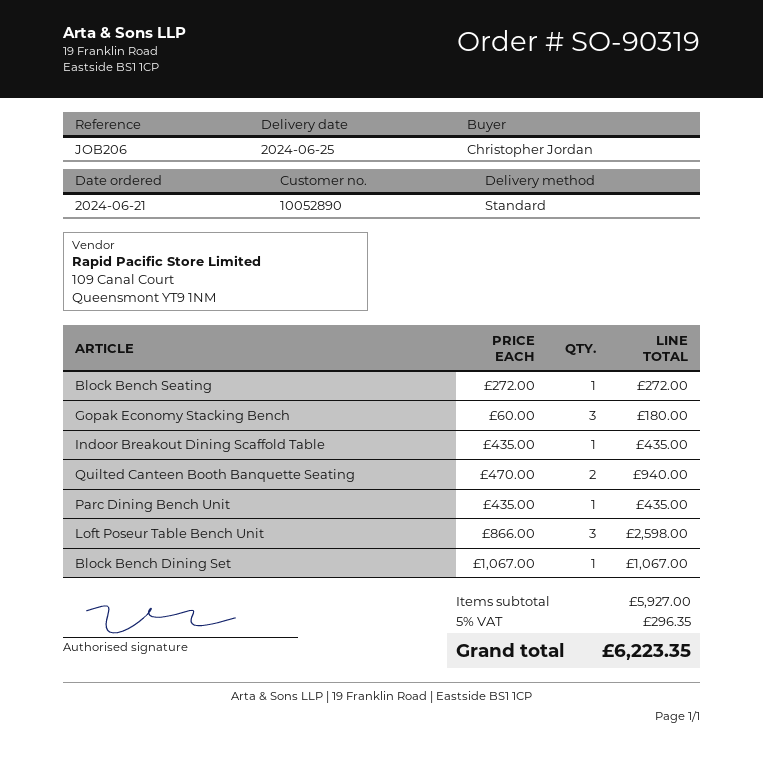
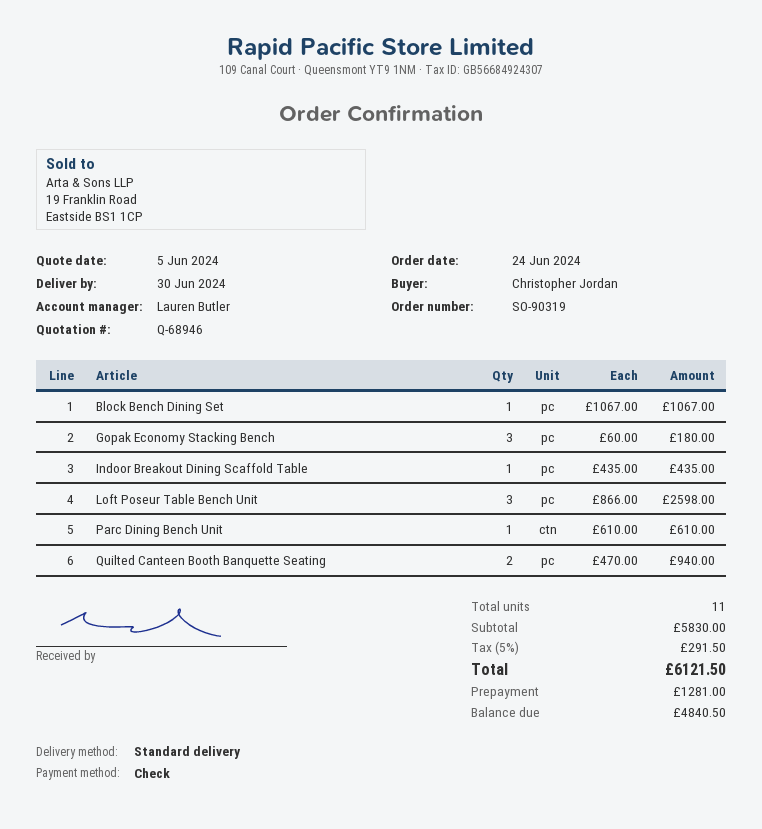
order date: 2024-06-21 -> 2024-06-24
delivery date: 2024-06-25 -> 2024-06-30
Block Bench Seating: 1 x 272.00 = 272.00 -> none
Parc Dining Bench Unit: 1 x 435.00 = 435.00 -> 1 x 610.00 = 610.00
subtotal: 5927.00 -> 5830.00
tax: 5% = 296.35 -> 5% = 291.50
total: 6223.35 -> 6121.50

